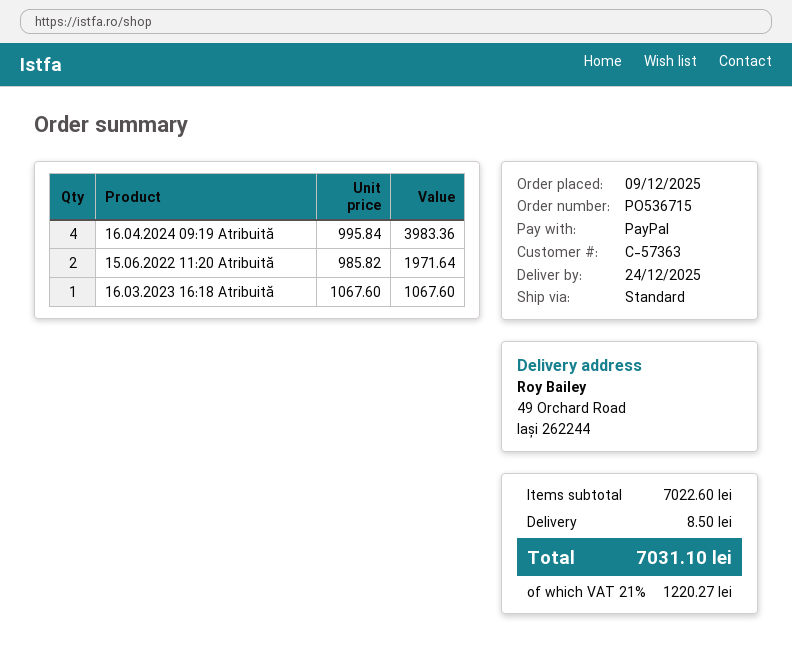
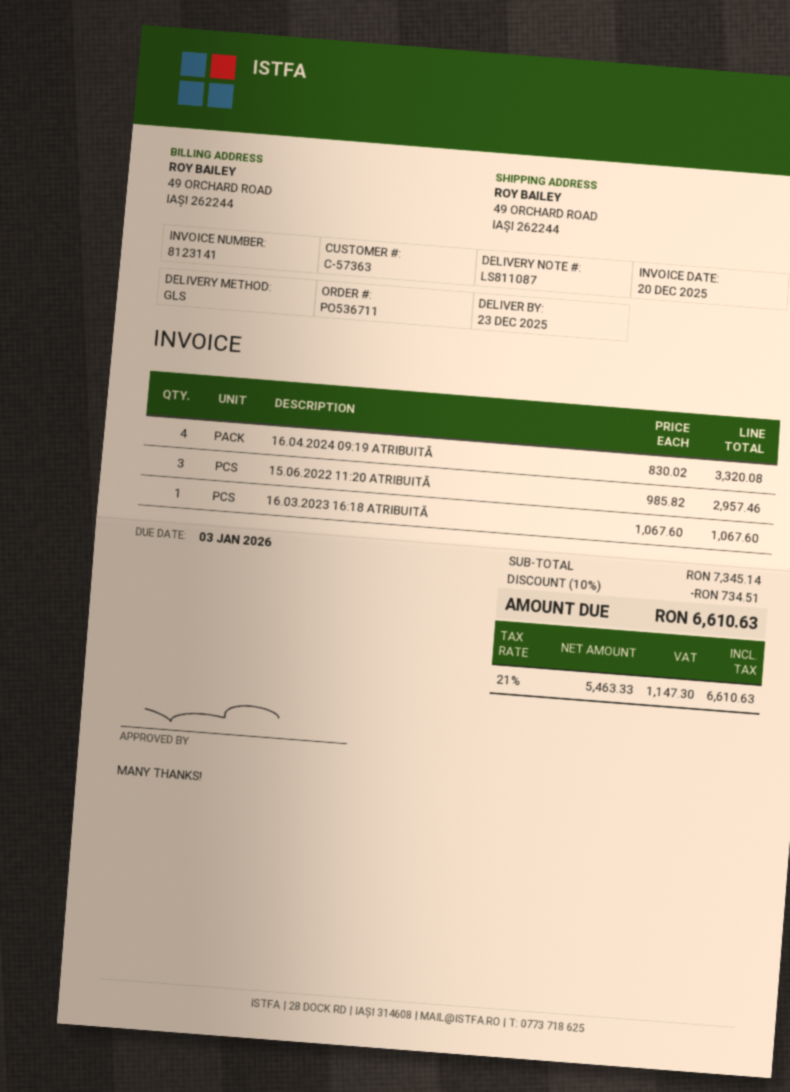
order number: PO536715 -> PO536711
delivery date: 2025-12-24 -> 2025-12-23
shipping method: standard -> GLS
16.04.2024 09:19 Atribuită: 4 x 995.84 = 3983.36 -> 4 x 830.02 = 3320.08
15.06.2022 11:20 Atribuită: 2 x 985.82 = 1971.64 -> 3 x 985.82 = 2957.46
subtotal: 7022.60 -> 7345.14
discount: none -> 10% = 734.51
shipping: 8.50 -> none
tax: 21% = 1220.27 -> 21% = 1147.30
total: 7031.10 -> 6610.63

